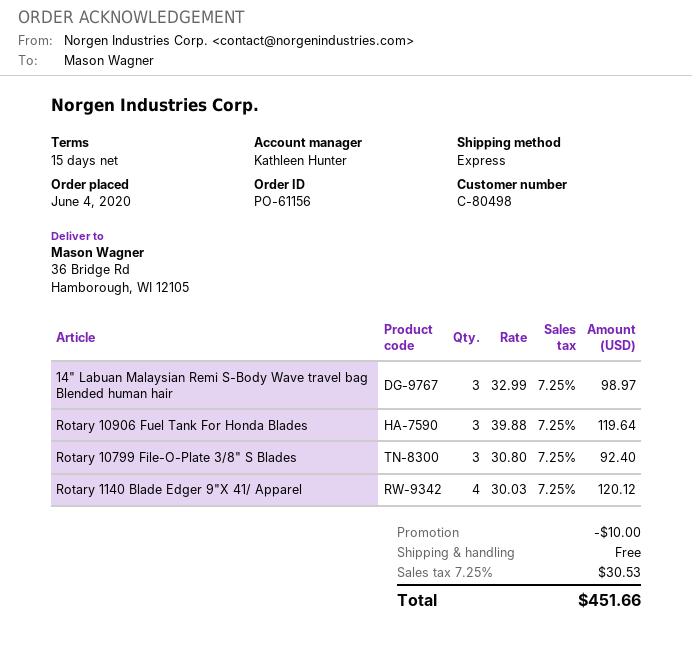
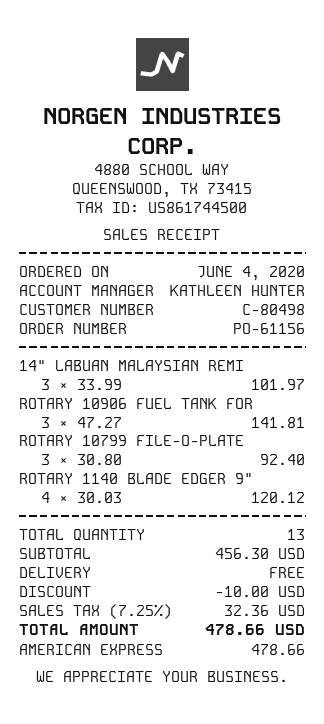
14" Labuan Malaysian Remi S-Body Wave travel bag Blended human hair: 3 x 32.99 = 98.97 -> 3 x 33.99 = 101.97
Rotary 10906 Fuel Tank For Honda Blades: 3 x 39.88 = 119.64 -> 3 x 47.27 = 141.81
tax: 7.25% = 30.53 -> 7.25% = 32.36
total: 451.66 -> 478.66

